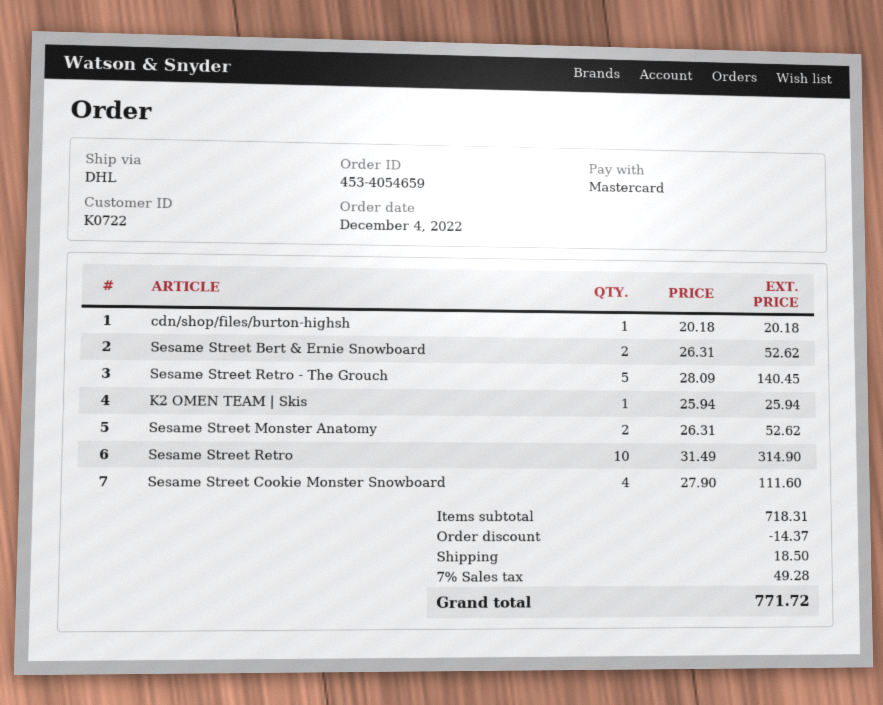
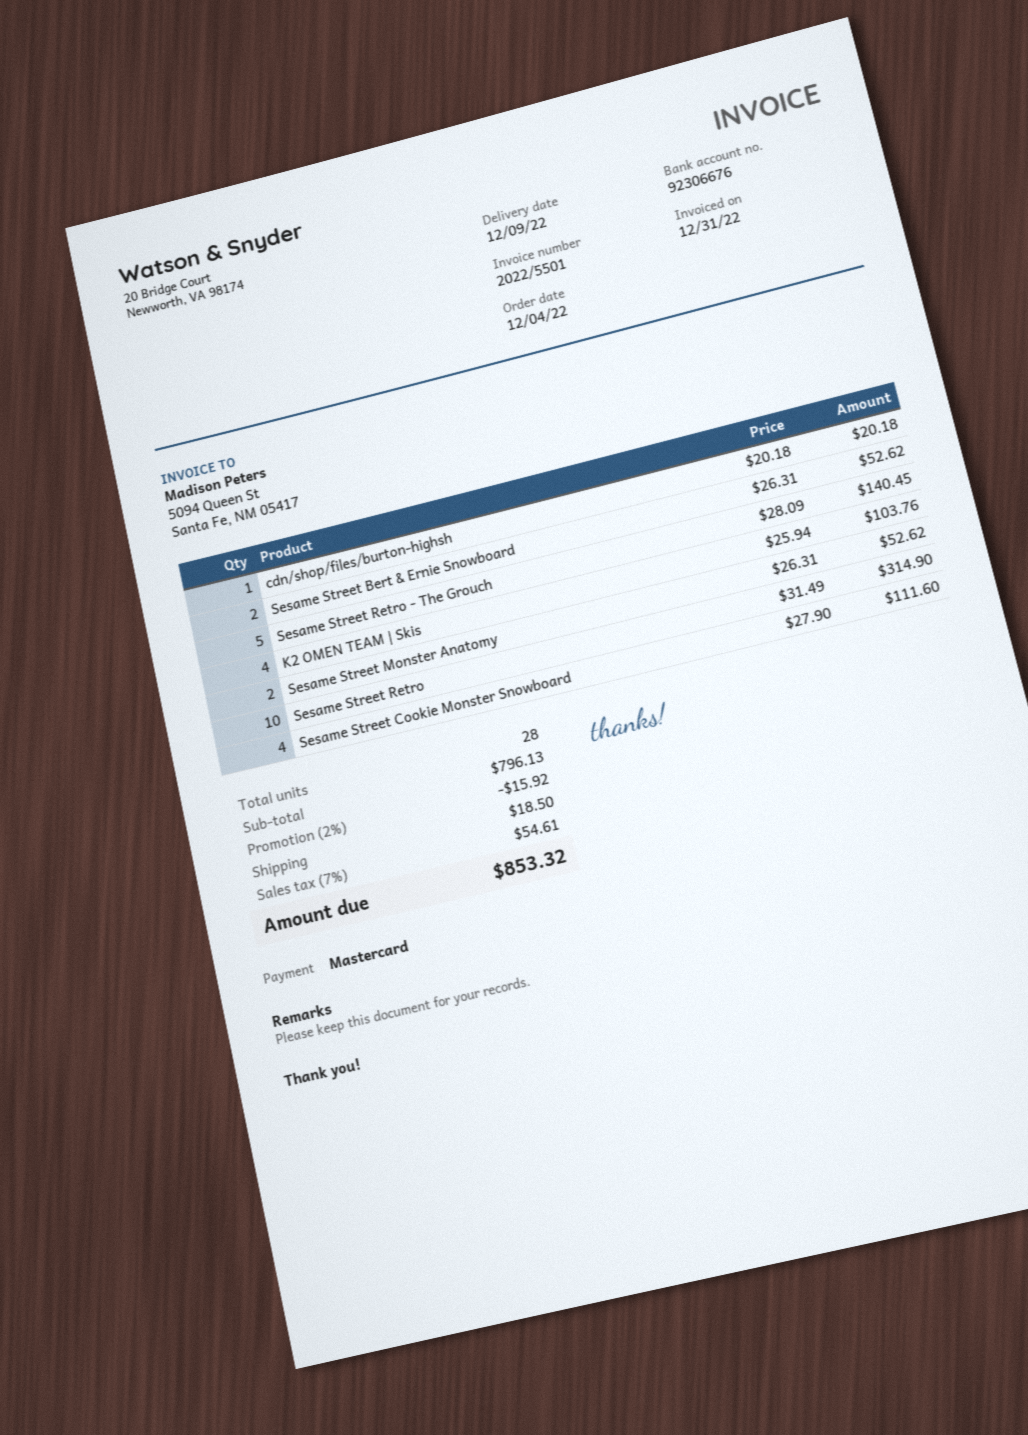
K2 OMEN TEAM | Skis: 1 x 25.94 = 25.94 -> 4 x 25.94 = 103.76
subtotal: 718.31 -> 796.13
discount: 14.37 -> 15.92
tax: 7% = 49.28 -> 7% = 54.61
total: 771.72 -> 853.32

